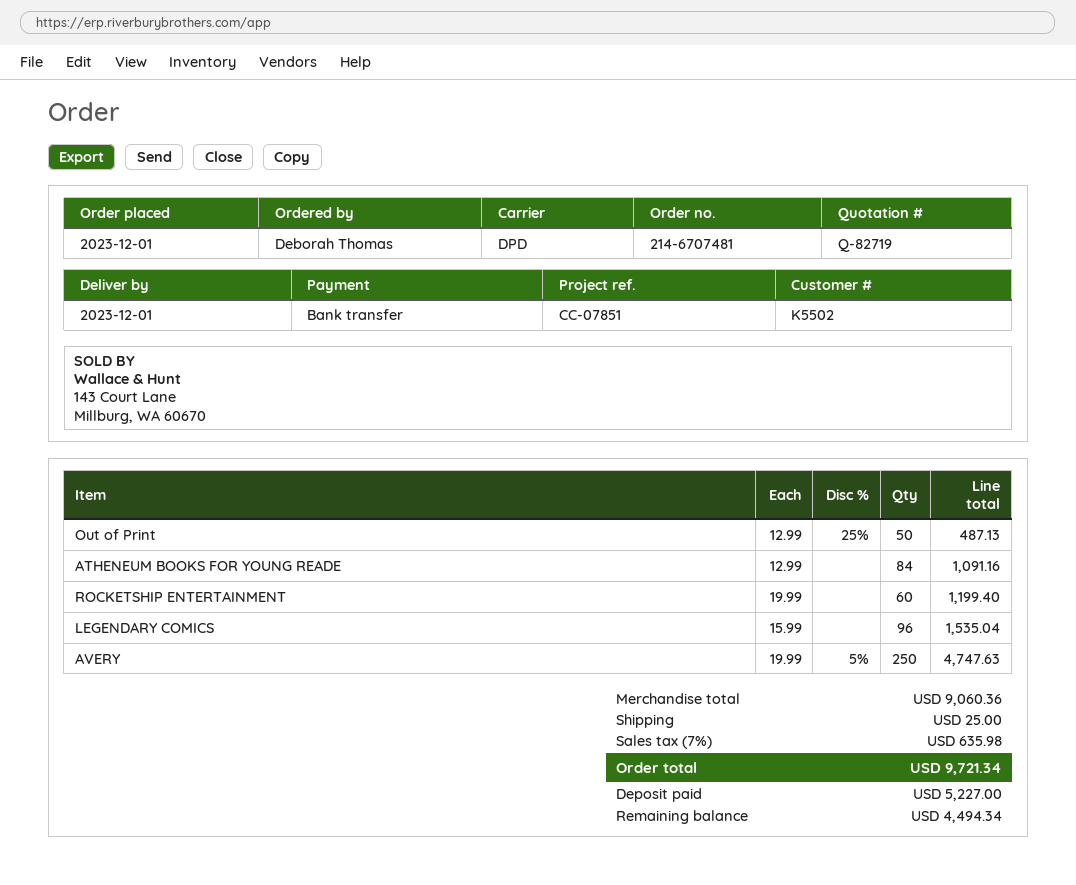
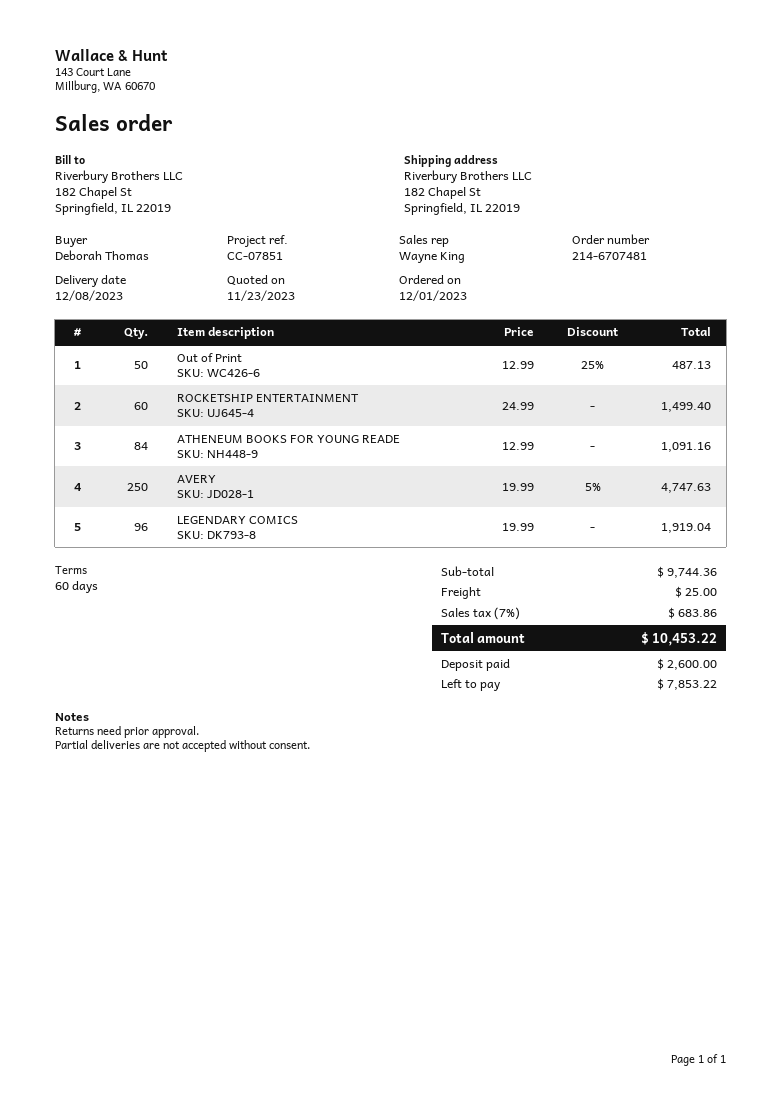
delivery date: 2023-12-01 -> 2023-12-08
ROCKETSHIP ENTERTAINMENT: 60 x 19.99 = 1199.40 -> 60 x 24.99 = 1499.40
LEGENDARY COMICS: 96 x 15.99 = 1535.04 -> 96 x 19.99 = 1919.04
subtotal: 9060.36 -> 9744.36
tax: 7% = 635.98 -> 7% = 683.86
total: 9721.34 -> 10453.22
deposit: 5227.00 -> 2600.00
balance: 4494.34 -> 7853.22

